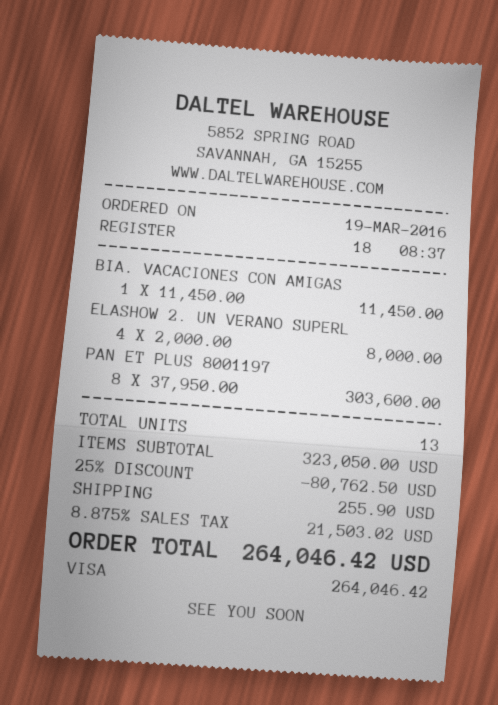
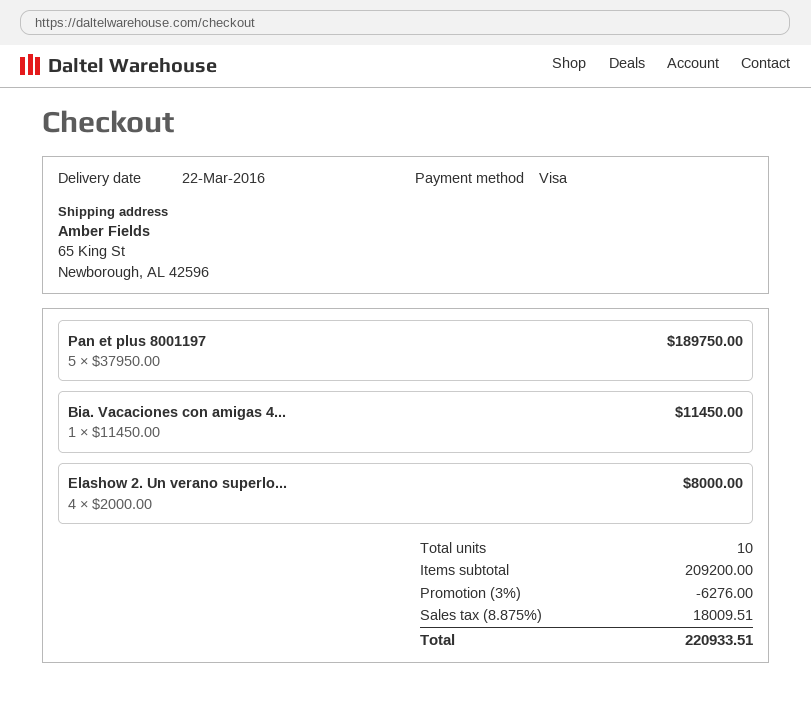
PAN ET PLUS 8001197: 8 x 37950.00 = 303600.00 -> 5 x 37950.00 = 189750.00
total quantity: 13 -> 10
subtotal: 323050.00 -> 209200.00
discount: 25% = 80762.50 -> 3% = 6276.00
shipping: 255.90 -> none
tax: 8.875% = 21503.02 -> 8.875% = 18009.51
total: 264046.42 -> 220933.51

